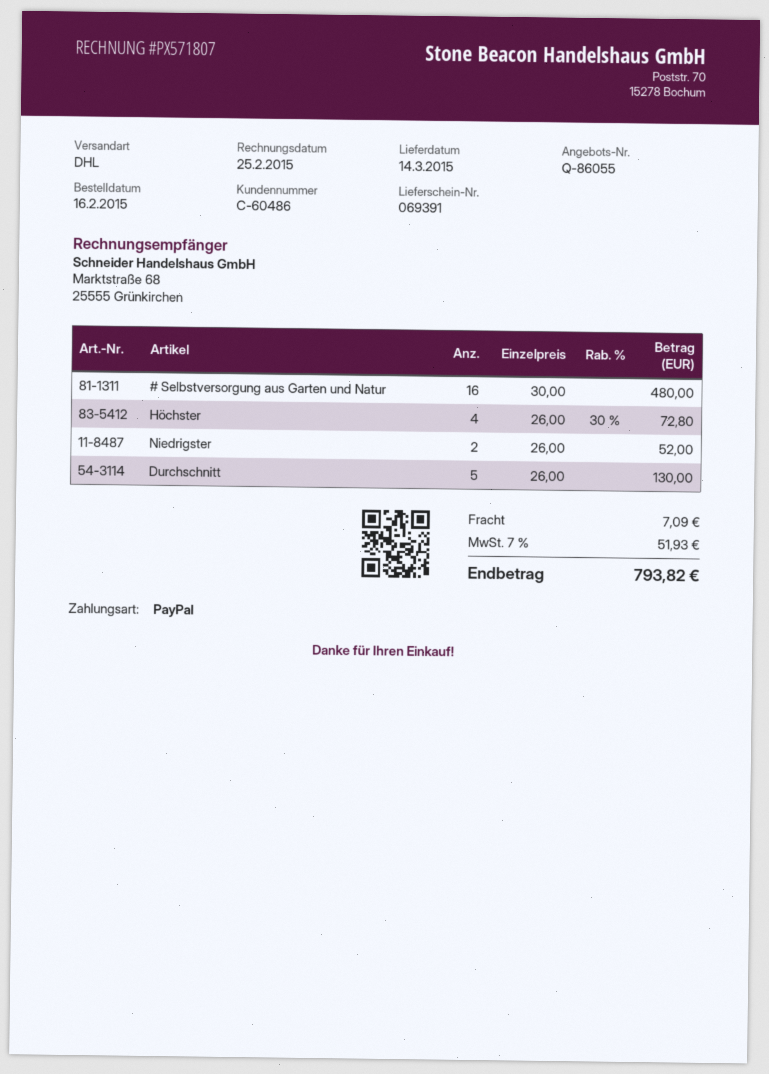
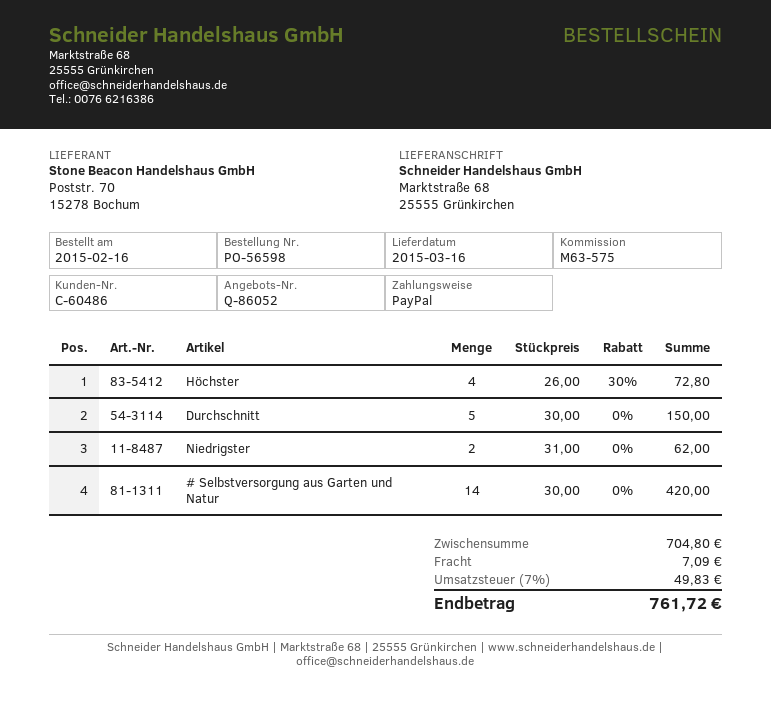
quote number: Q-86055 -> Q-86052
delivery date: 2015-03-14 -> 2015-03-16
# Selbstversorgung aus Garten und Natur: 16 x 30.00 = 480.00 -> 14 x 30.00 = 420.00
Niedrigster: 2 x 26.00 = 52.00 -> 2 x 31.00 = 62.00
Durchschnitt: 5 x 26.00 = 130.00 -> 5 x 30.00 = 150.00
tax: 7% = 51.93 -> 7% = 49.83
total: 793.82 -> 761.72

